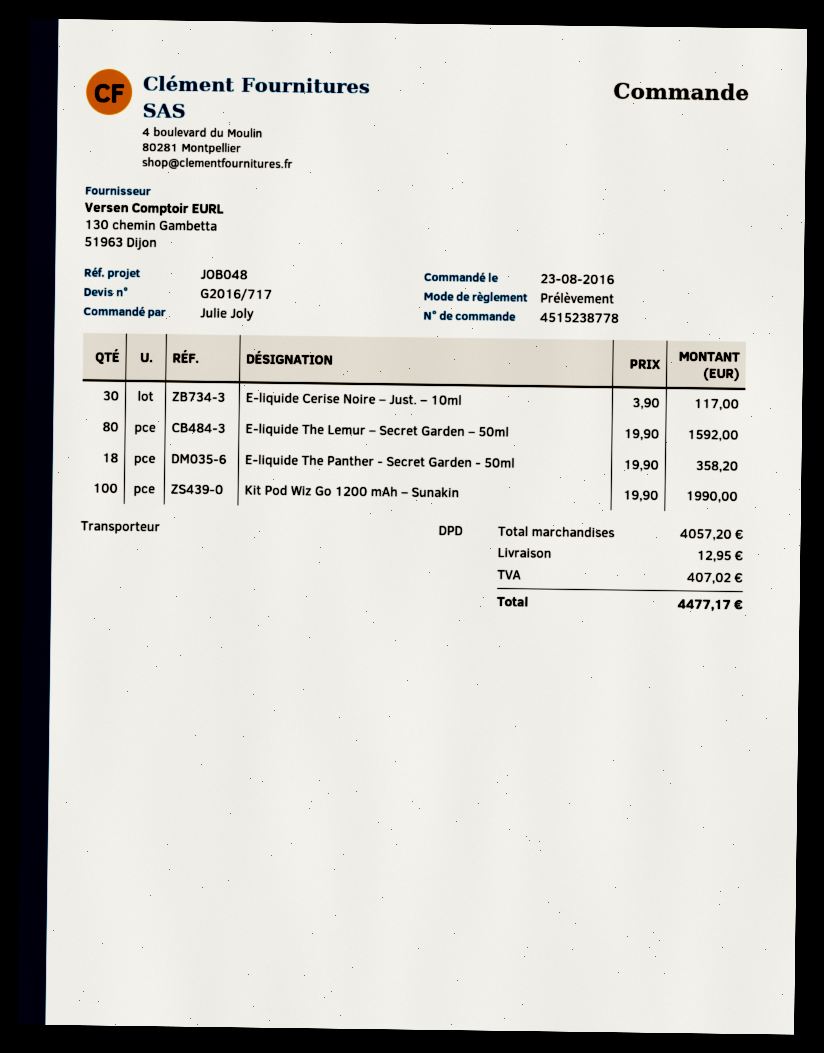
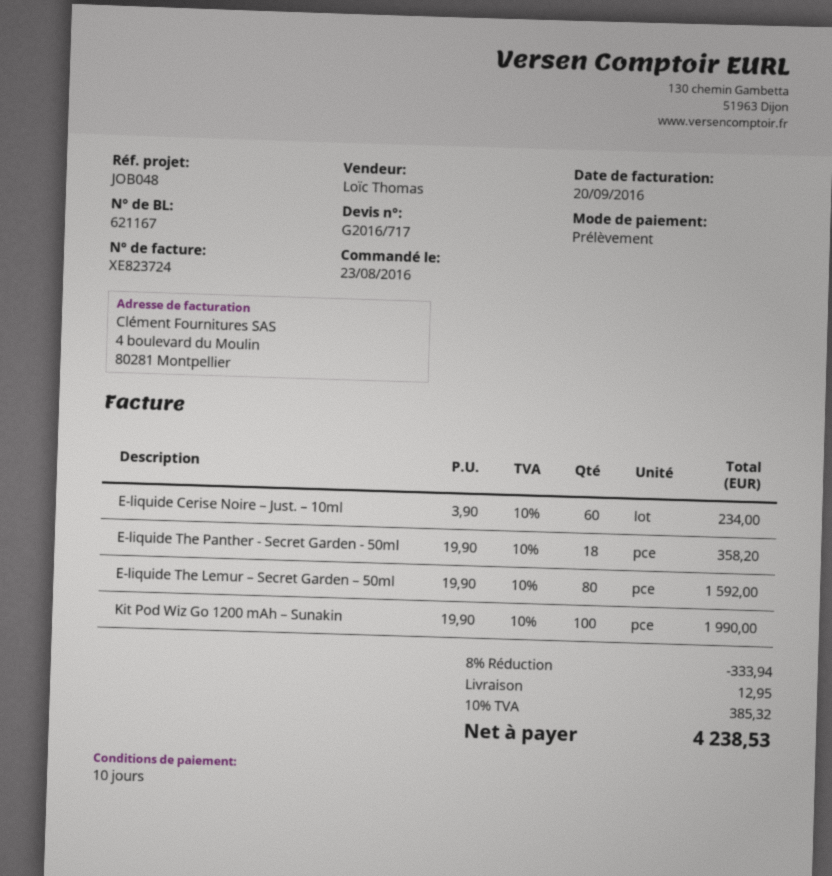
E-liquide Cerise Noire – Just. – 10ml: 30 x 3.90 = 117.00 -> 60 x 3.90 = 234.00
discount: none -> 8% = 333.94
tax: 407.02 -> 385.32
total: 4477.17 -> 4238.53

